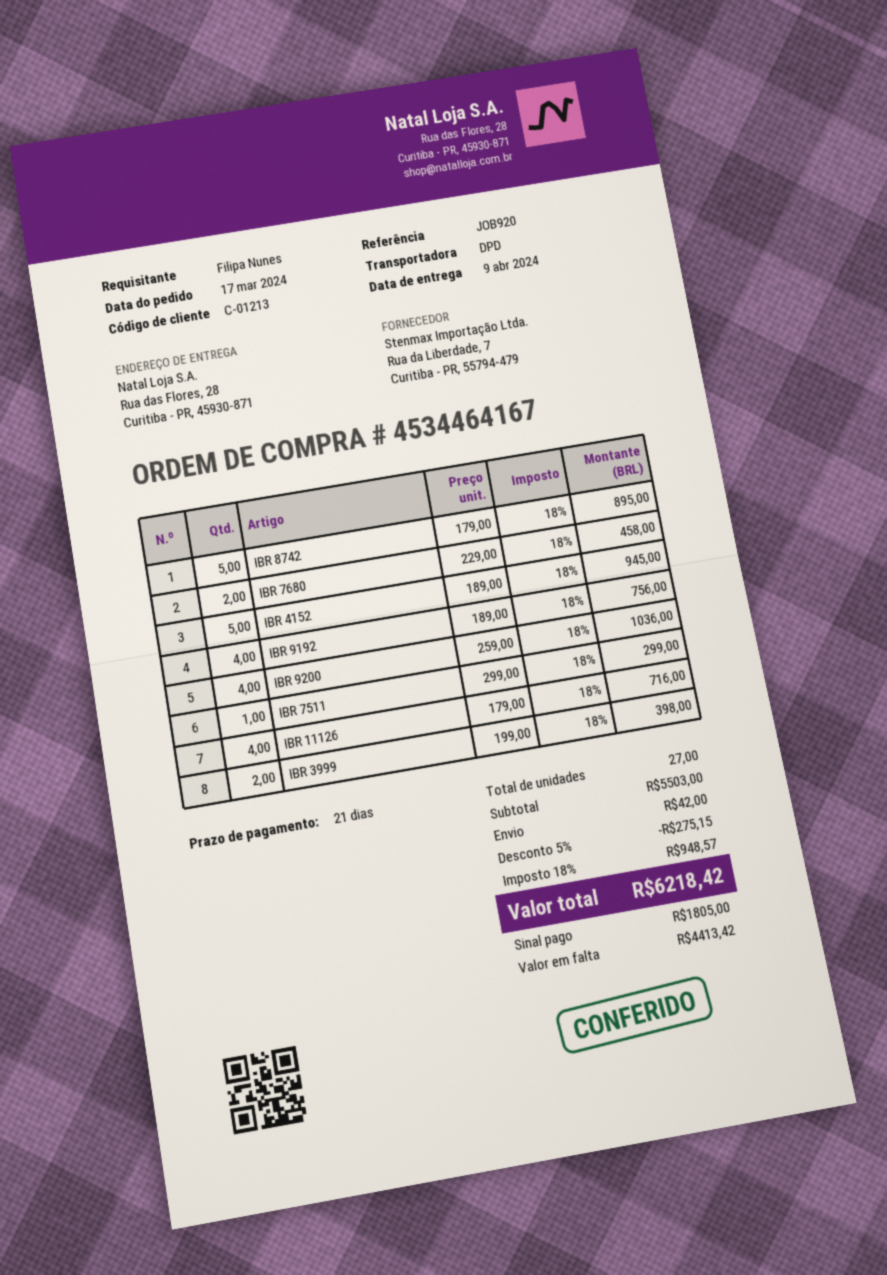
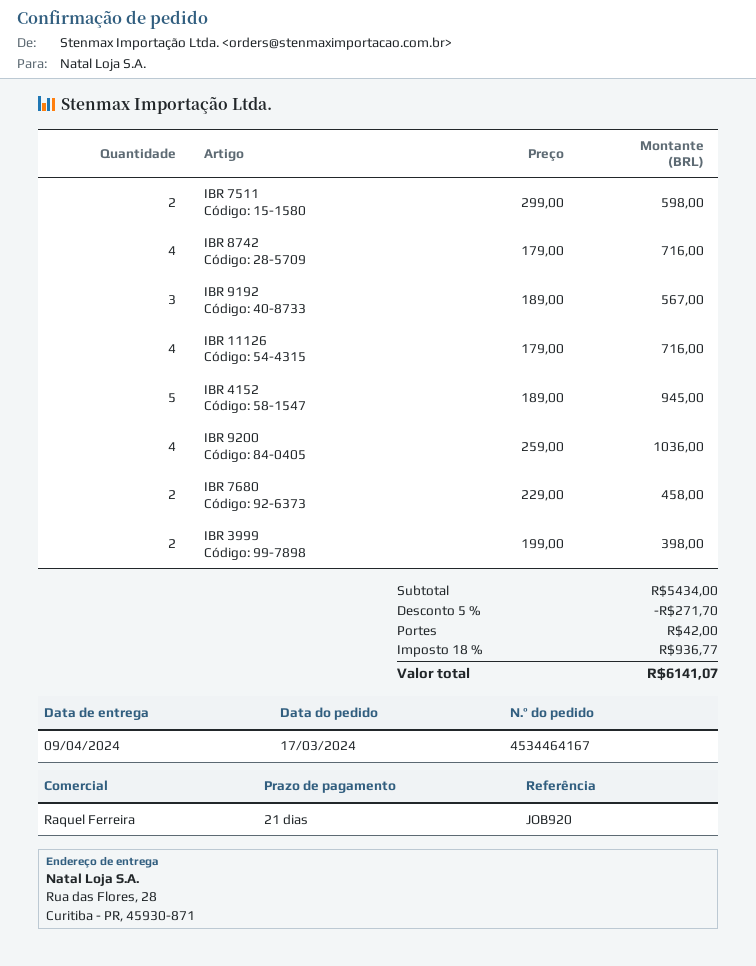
IBR 8742: 5 x 179.00 = 895.00 -> 4 x 179.00 = 716.00
IBR 9192: 4 x 189.00 = 756.00 -> 3 x 189.00 = 567.00
IBR 7511: 1 x 299.00 = 299.00 -> 2 x 299.00 = 598.00
subtotal: 5503.00 -> 5434.00
discount: 5% = 275.15 -> 5% = 271.70
tax: 18% = 948.57 -> 18% = 936.77
total: 6218.42 -> 6141.07

